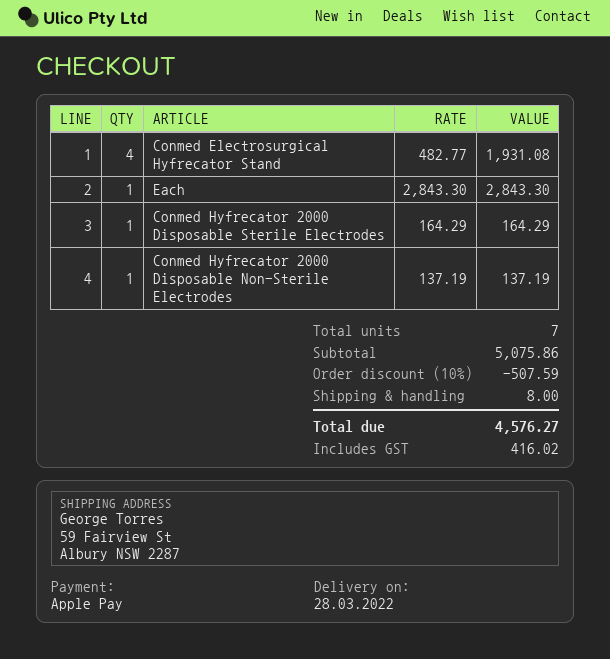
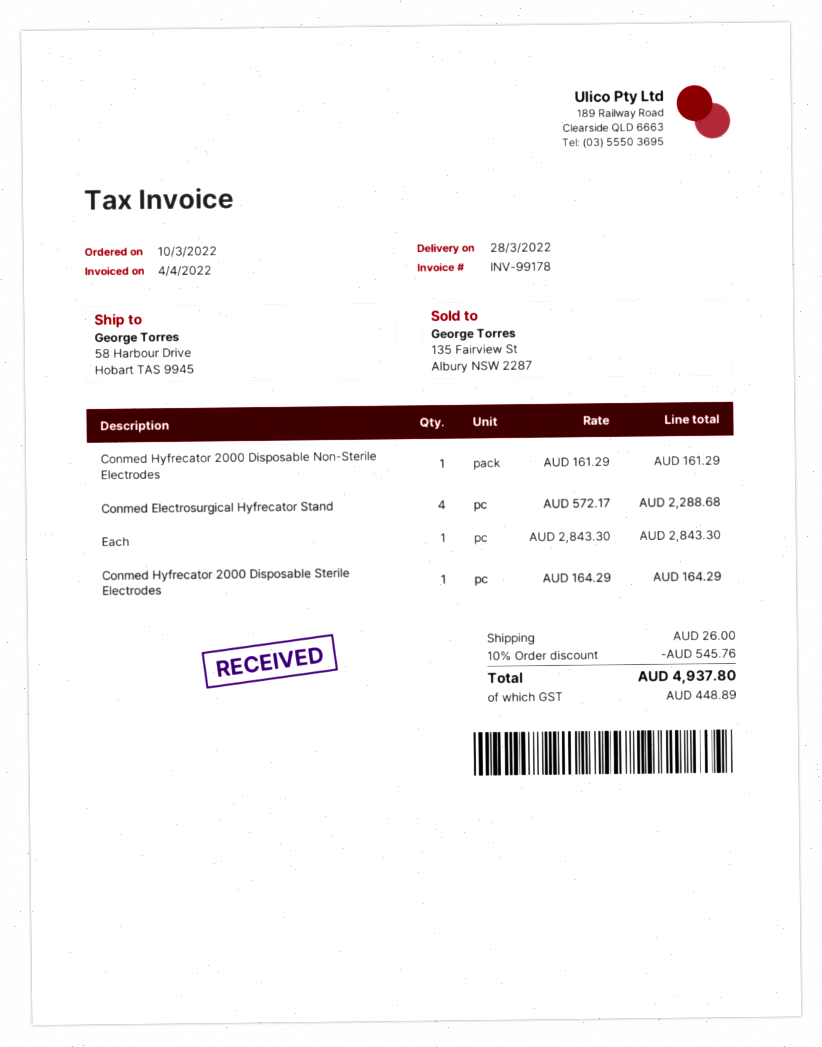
ship to: 59 Fairview St, Albury NSW 2287 -> 58 Harbour Drive, Hobart TAS 9945
Conmed Electrosurgical Hyfrecator Stand: 4 x 482.77 = 1931.08 -> 4 x 572.17 = 2288.68
Conmed Hyfrecator 2000 Disposable Non-Sterile Electrodes: 1 x 137.19 = 137.19 -> 1 x 161.29 = 161.29
discount: 10% = 507.59 -> 10% = 545.76
shipping: 8.00 -> 26.00
tax: 416.02 -> 448.89
total: 4576.27 -> 4937.80

